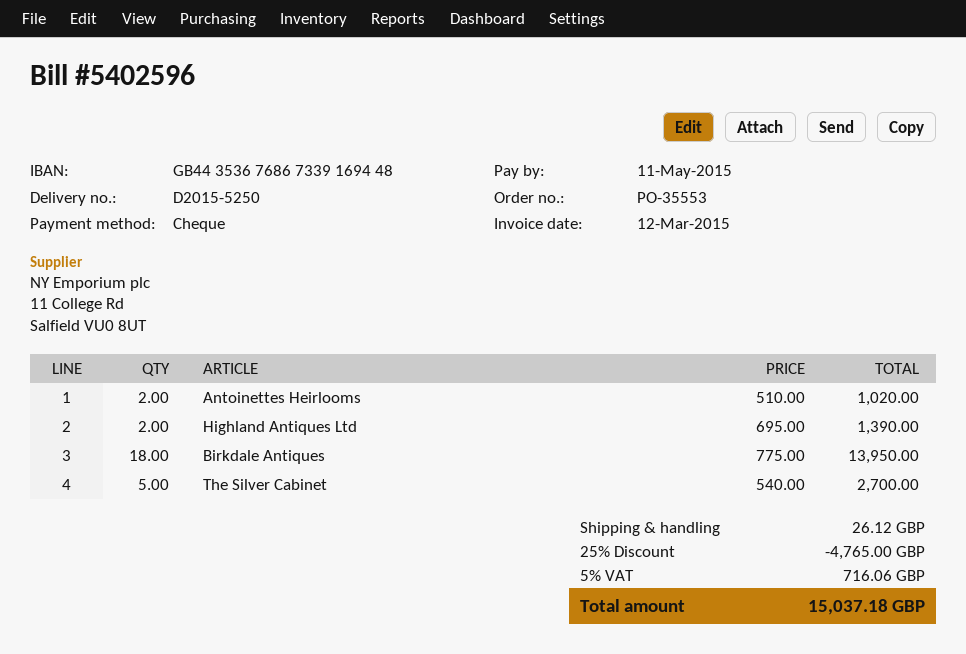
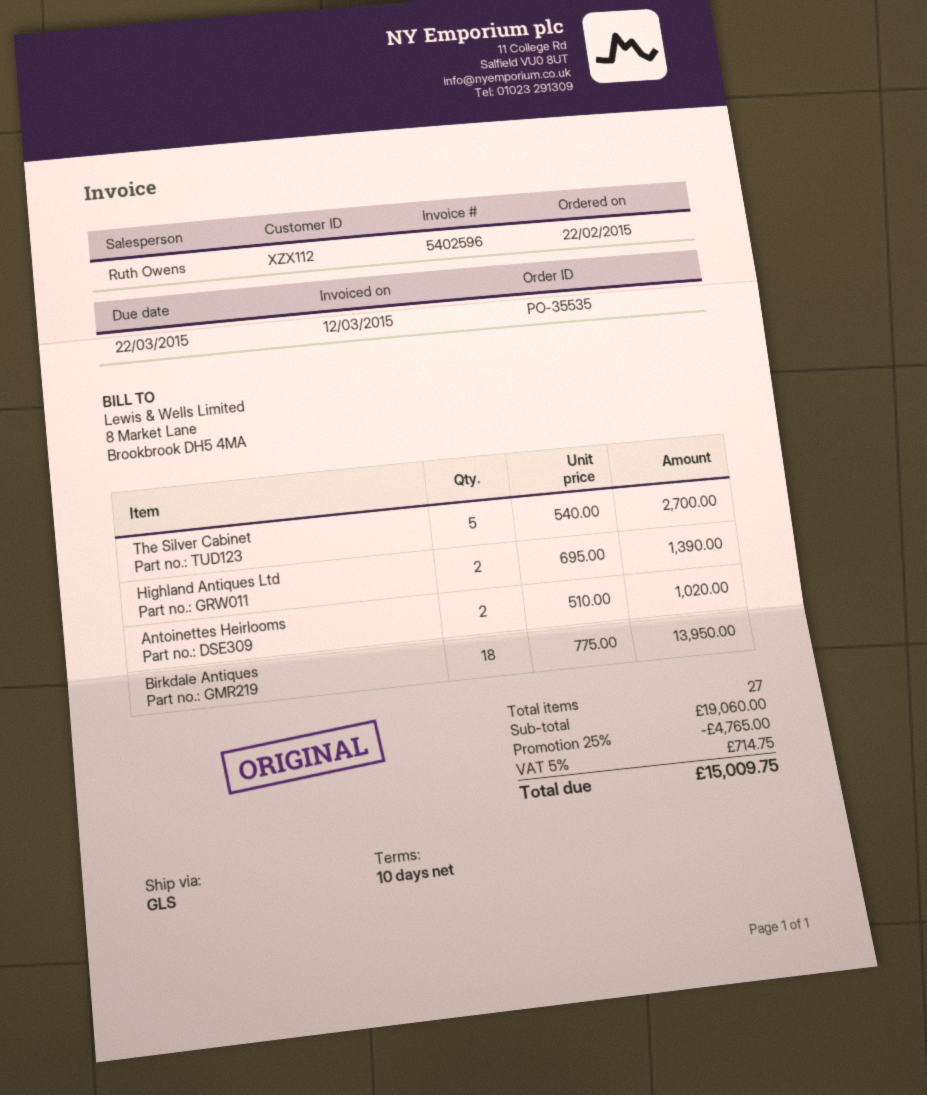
order number: PO-35553 -> PO-35535
due date: 2015-05-11 -> 2015-03-22
shipping: 26.12 -> none
tax: 5% = 716.06 -> 5% = 714.75
total: 15037.18 -> 15009.75

